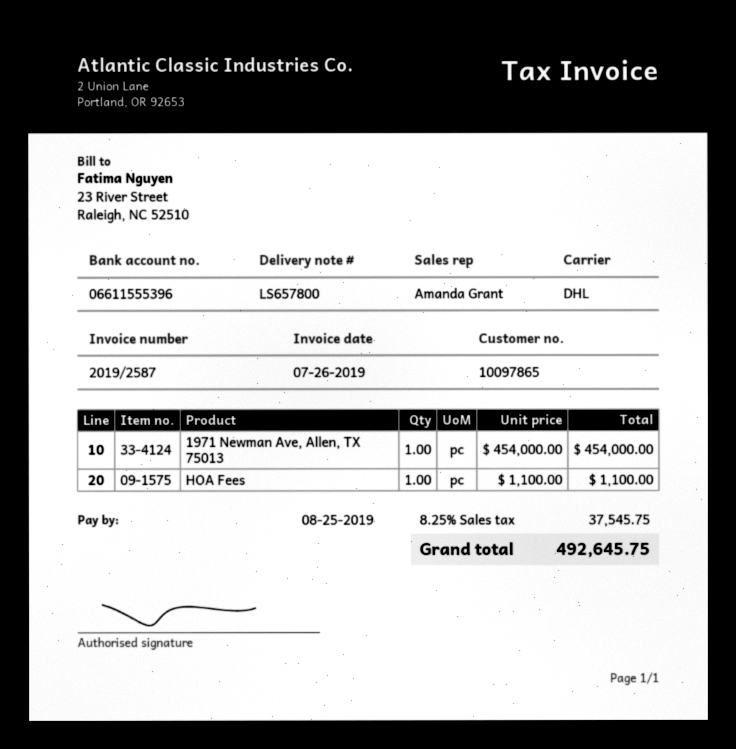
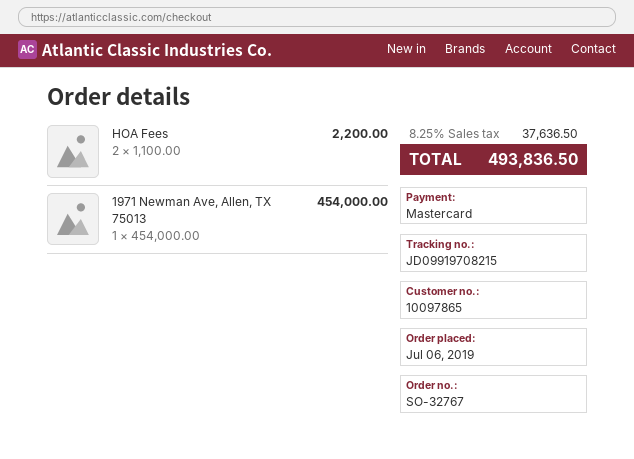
HOA Fees: 1 x 1100.00 = 1100.00 -> 2 x 1100.00 = 2200.00
tax: 8.25% = 37545.75 -> 8.25% = 37636.50
total: 492645.75 -> 493836.50

